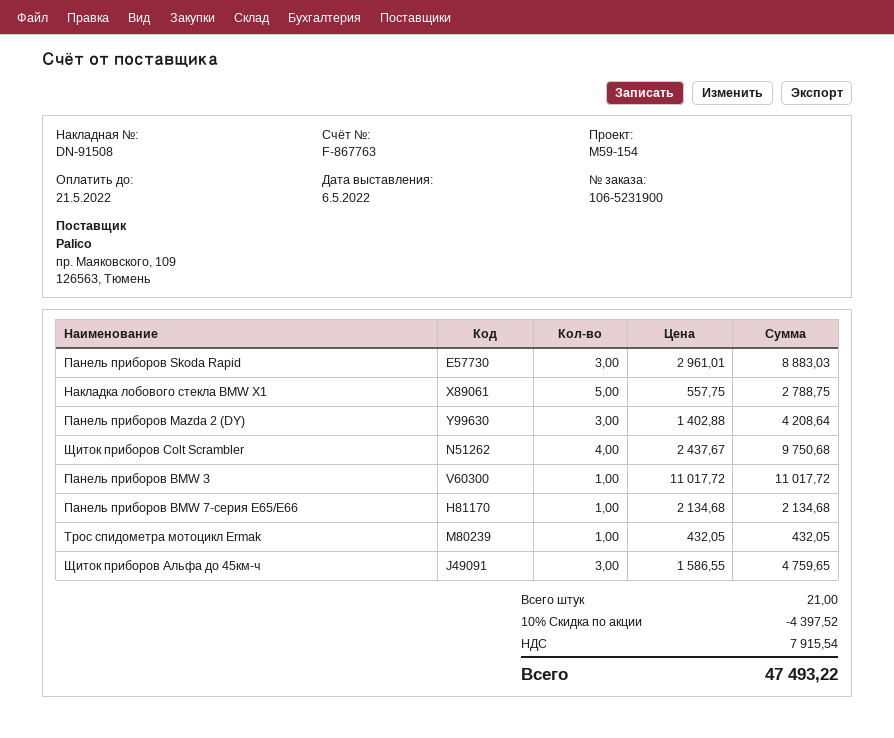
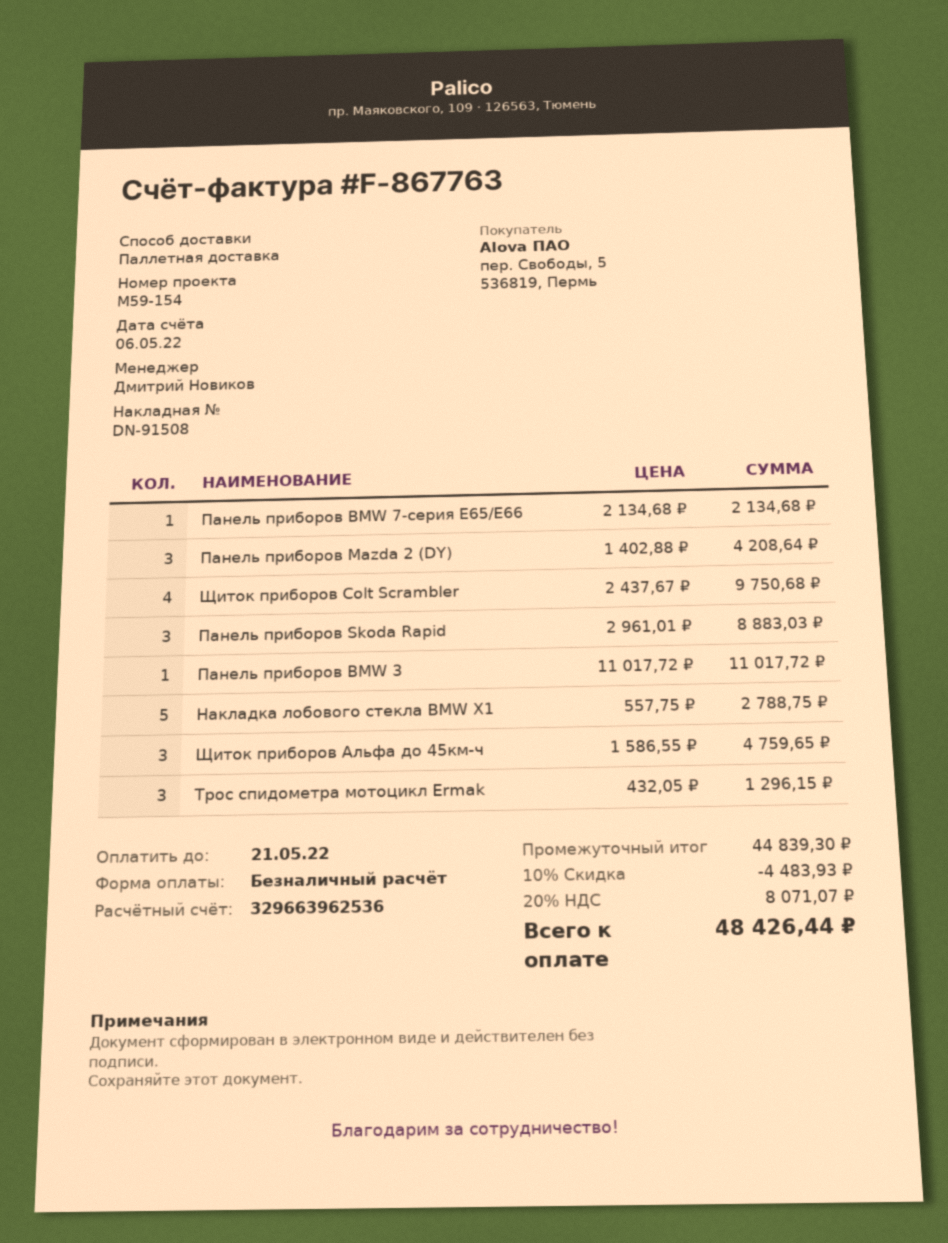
Трос спидометра мотоцикл Ermak: 1 x 432.05 = 432.05 -> 3 x 432.05 = 1296.15
discount: 10% = 4397.52 -> 10% = 4483.93
tax: 7915.54 -> 8071.07
total: 47493.22 -> 48426.44

